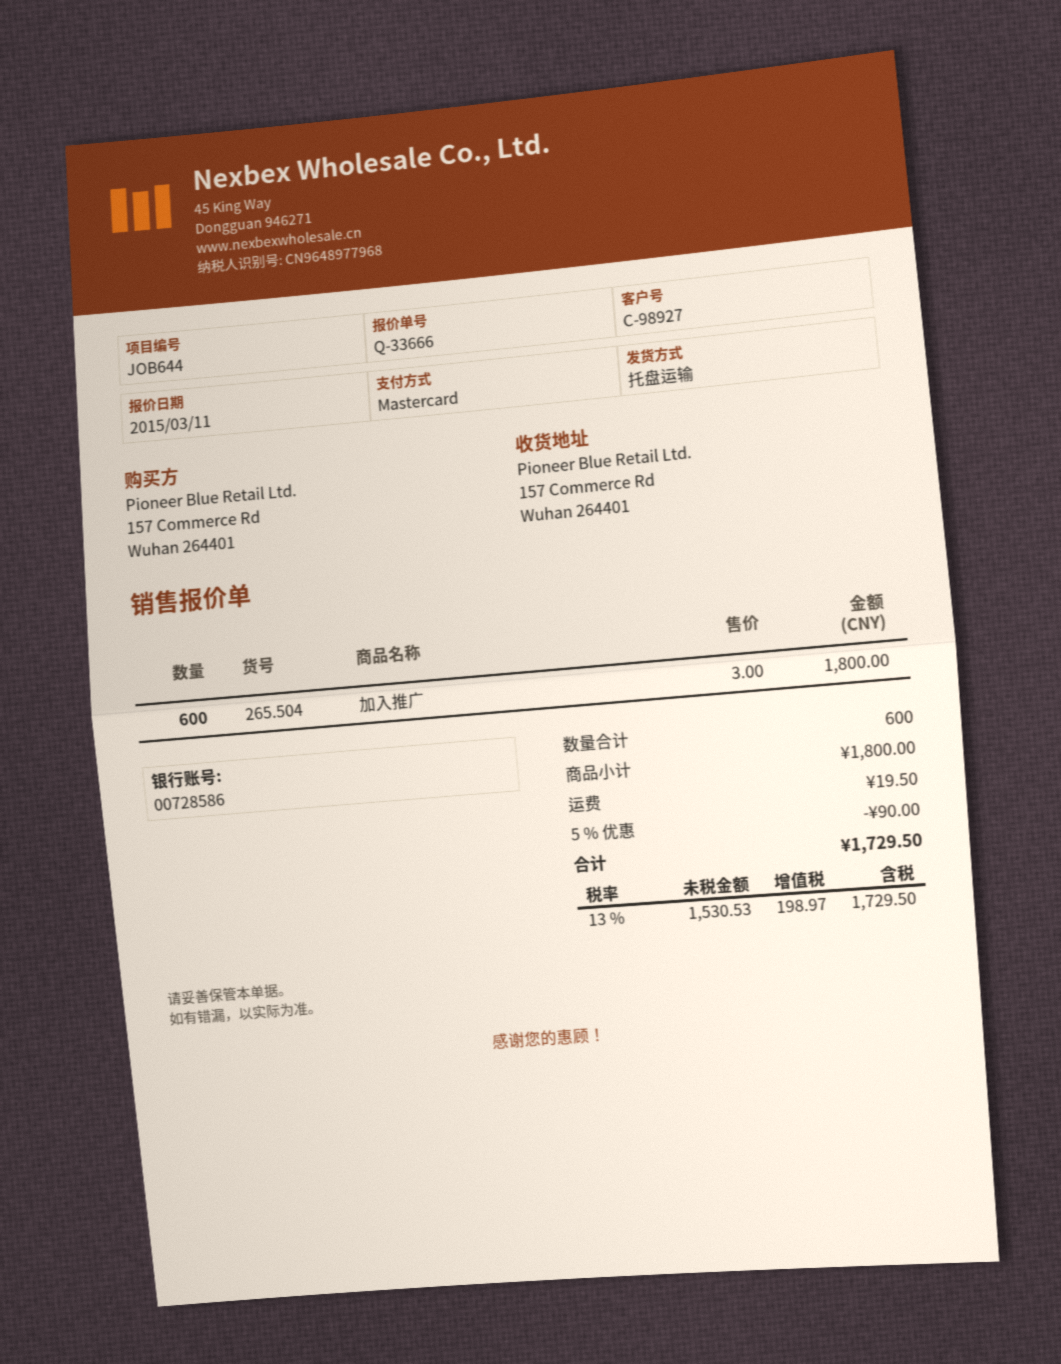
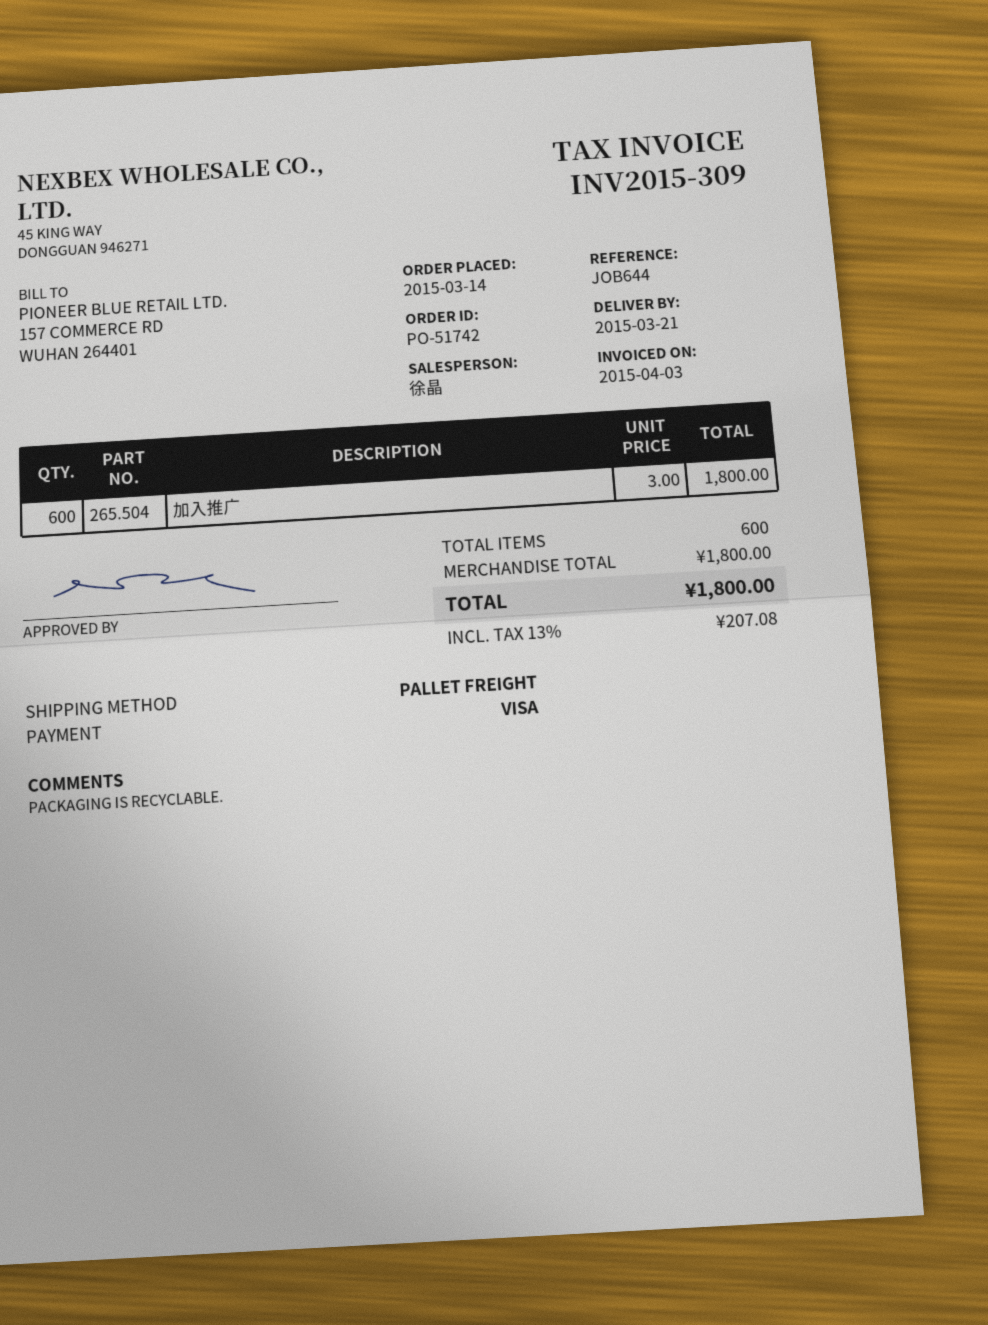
payment method: Mastercard -> Visa
discount: 5% = 90.00 -> none
shipping: 19.50 -> none
tax: 13% = 198.97 -> 13% = 207.08
total: 1729.50 -> 1800.00

